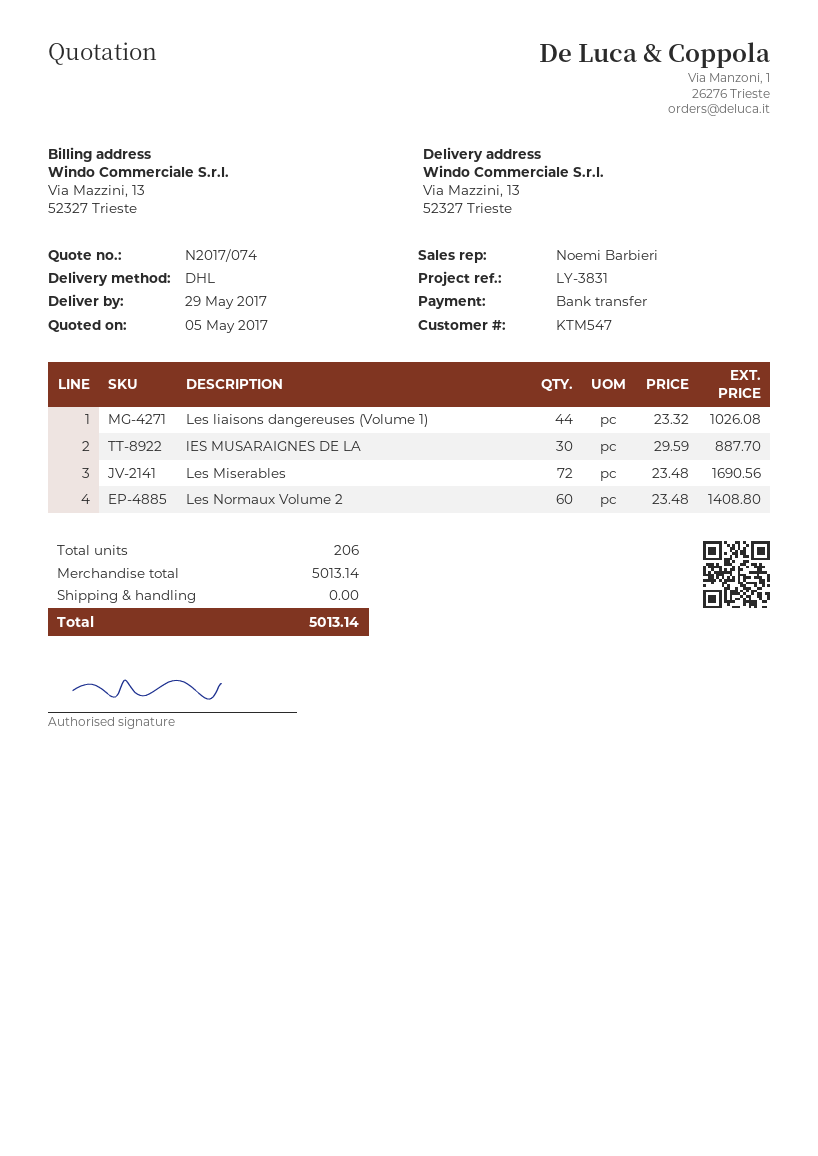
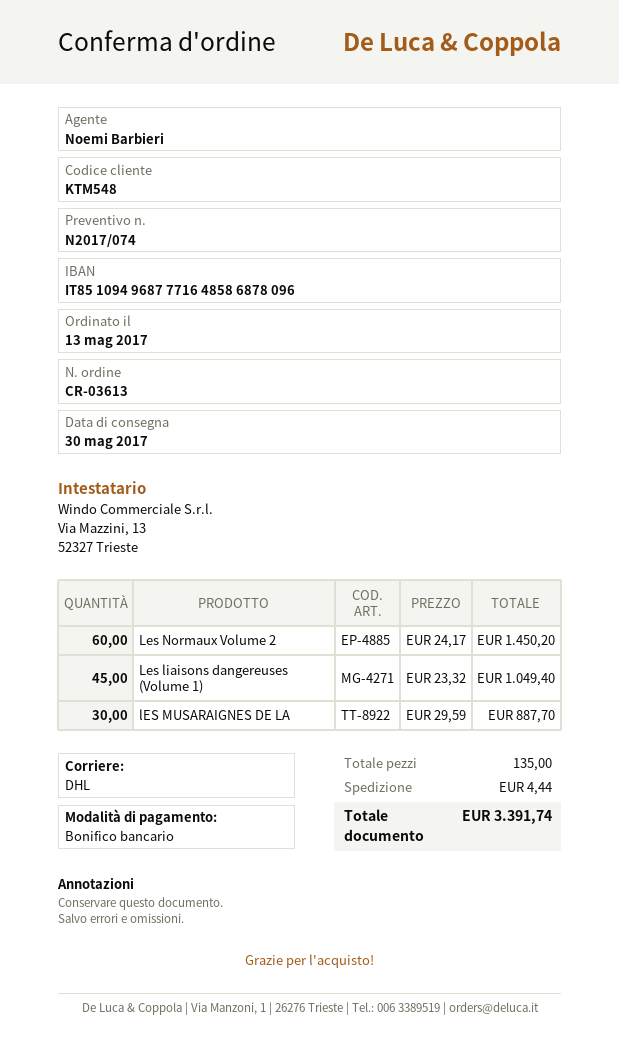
delivery date: 2017-05-29 -> 2017-05-30
customer number: KTM547 -> KTM548
Les liaisons dangereuses (Volume 1): 44 x 23.32 = 1026.08 -> 45 x 23.32 = 1049.40
Les Miserables: 72 x 23.48 = 1690.56 -> none
Les Normaux Volume 2: 60 x 23.48 = 1408.80 -> 60 x 24.17 = 1450.20
total quantity: 206 -> 135
shipping: 0.00 -> 4.44
total: 5013.14 -> 3391.74

